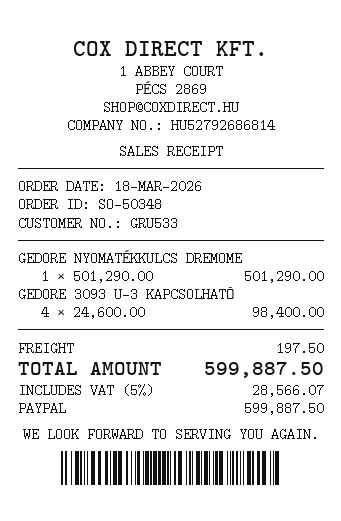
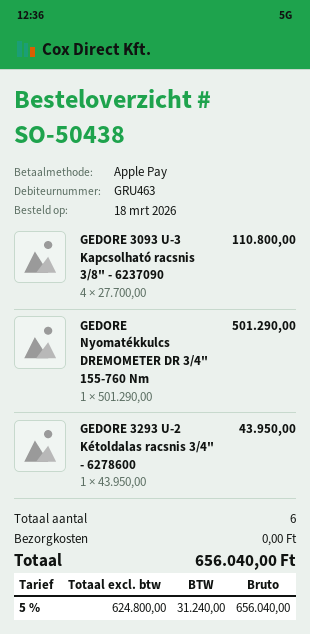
order number: SO-50348 -> SO-50438
customer number: GRU533 -> GRU463
payment method: PayPal -> Apple Pay
GEDORE 3093 U-3 KAPCSOLHATÓ: 4 x 24600.00 = 98400.00 -> 4 x 27700.00 = 110800.00
GEDORE 3293 U-2 Kétoldalas racsnis 3/4" - 6278600: none -> 1 x 43950.00 = 43950.00
shipping: 197.50 -> 0.00
tax: 5% = 28566.07 -> 5% = 31240.00
total: 599887.50 -> 656040.00

